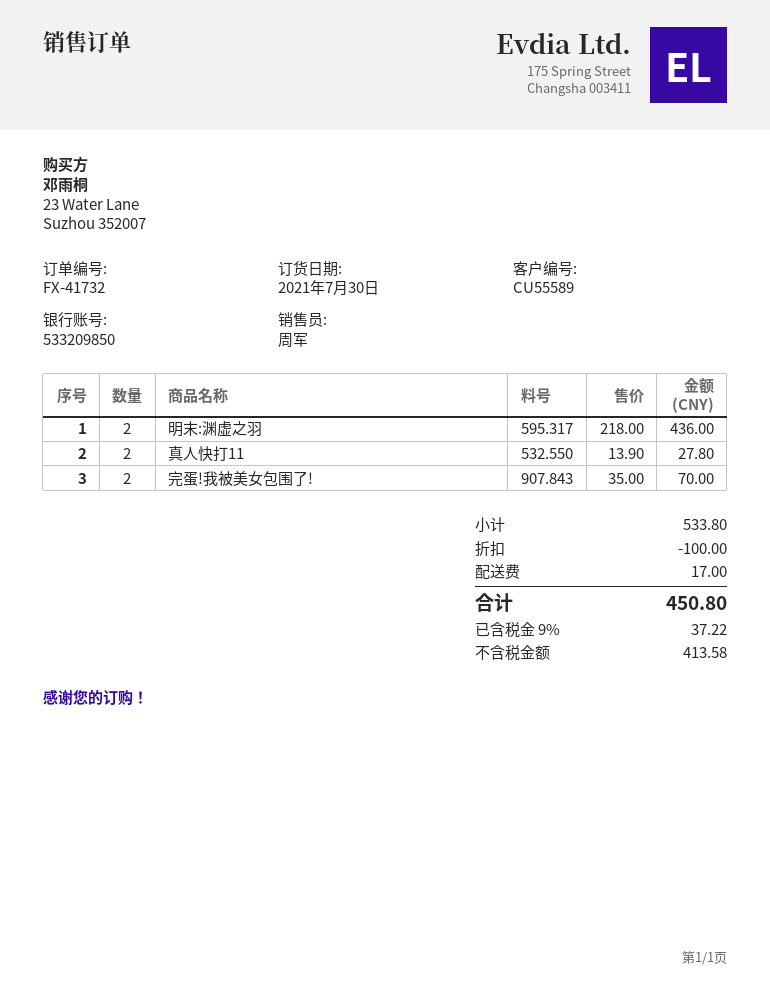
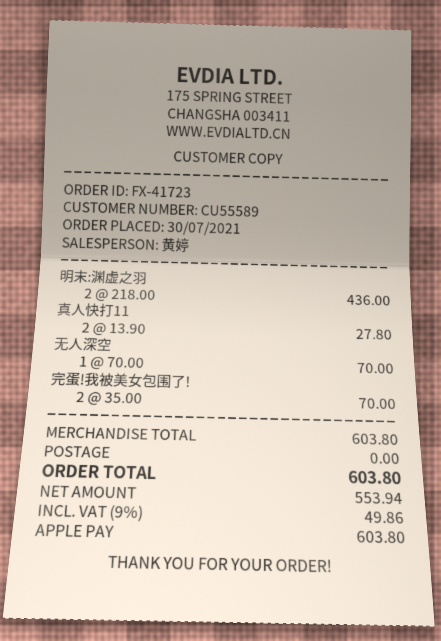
order number: FX-41732 -> FX-41723
sales rep: 周军 -> 黄婷
无人深空: none -> 1 x 70.00 = 70.00
subtotal: 533.80 -> 603.80
discount: 100.00 -> none
shipping: 17.00 -> 0.00
net: 413.58 -> 553.94
tax: 9% = 37.22 -> 9% = 49.86
total: 450.80 -> 603.80

